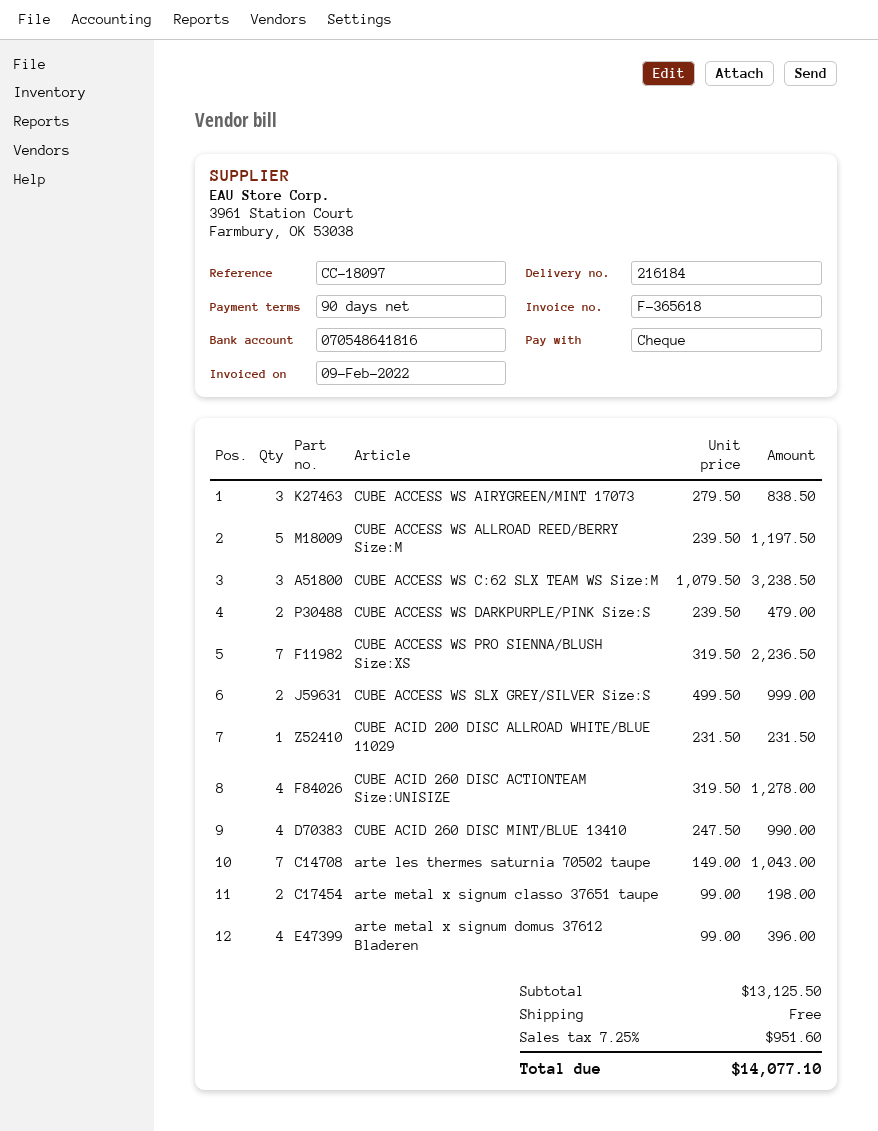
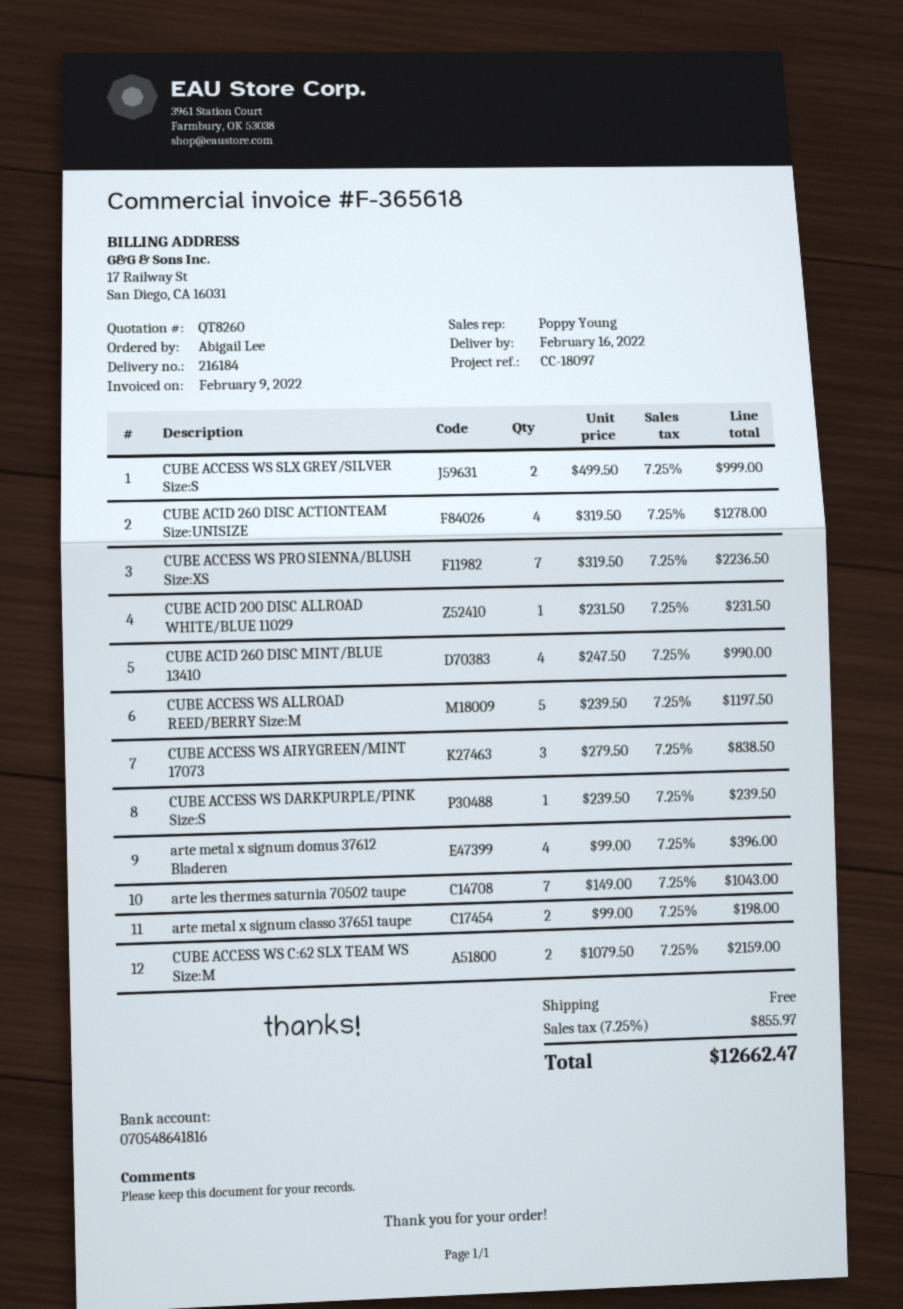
CUBE ACCESS WS C:62 SLX TEAM WS Size:M: 3 x 1079.50 = 3238.50 -> 2 x 1079.50 = 2159.00
CUBE ACCESS WS DARKPURPLE/PINK Size:S: 2 x 239.50 = 479.00 -> 1 x 239.50 = 239.50
tax: 7.25% = 951.60 -> 7.25% = 855.97
total: 14077.10 -> 12662.47

